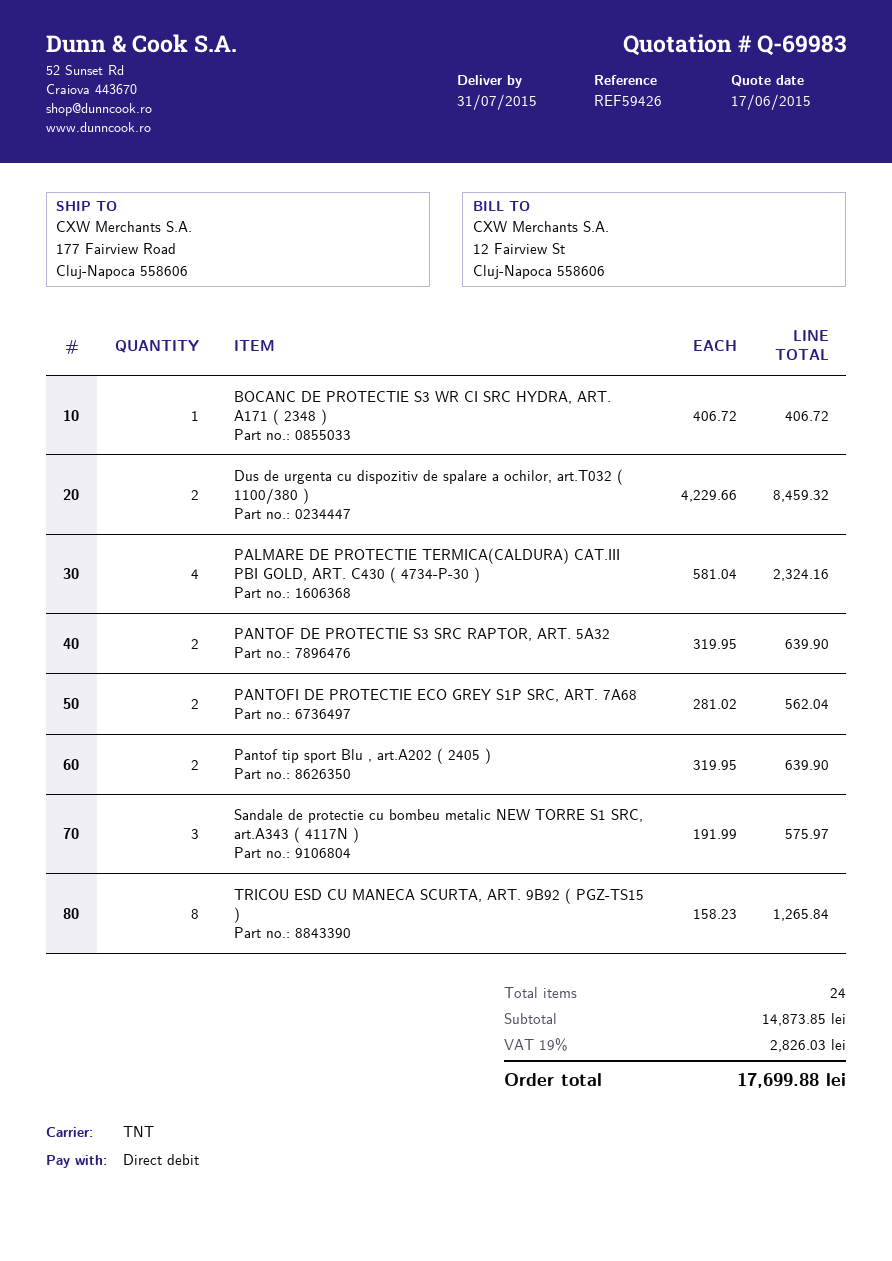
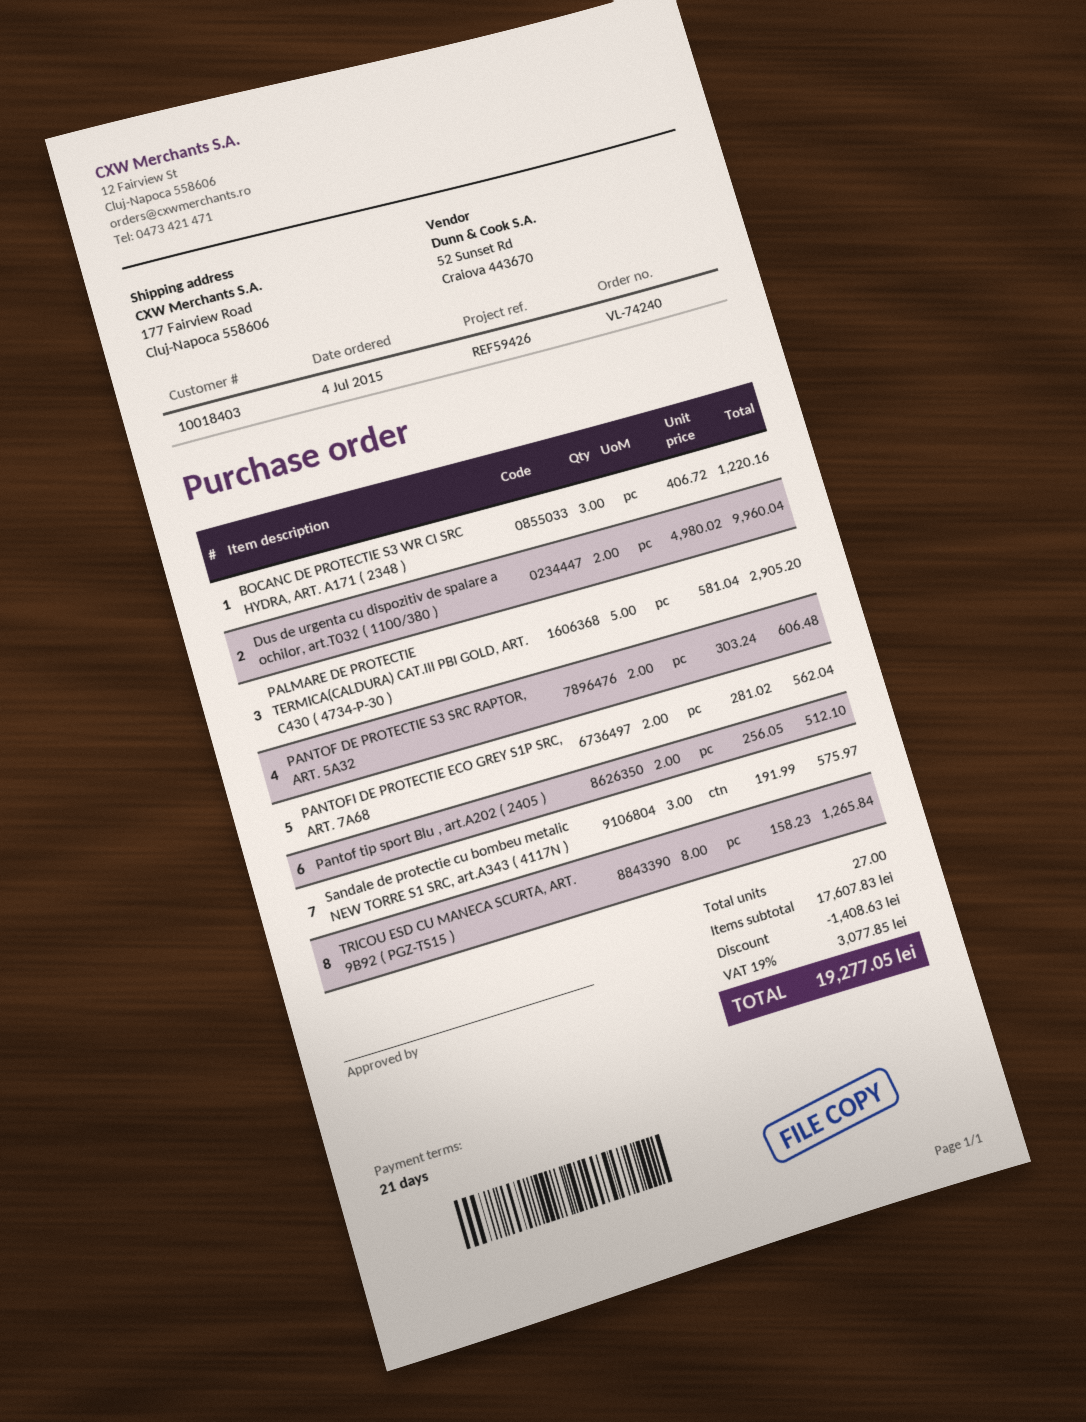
BOCANC DE PROTECTIE S3 WR CI SRC HYDRA, ART. A171 ( 2348 ): 1 x 406.72 = 406.72 -> 3 x 406.72 = 1220.16
Dus de urgenta cu dispozitiv de spalare a ochilor, art.T032 ( 1100/380 ): 2 x 4229.66 = 8459.32 -> 2 x 4980.02 = 9960.04
PALMARE DE PROTECTIE TERMICA(CALDURA) CAT.III PBI GOLD, ART. C430 ( 4734-P-30 ): 4 x 581.04 = 2324.16 -> 5 x 581.04 = 2905.20
PANTOF DE PROTECTIE S3 SRC RAPTOR, ART. 5A32: 2 x 319.95 = 639.90 -> 2 x 303.24 = 606.48
Pantof tip sport Blu , art.A202 ( 2405 ): 2 x 319.95 = 639.90 -> 2 x 256.05 = 512.10
total quantity: 24 -> 27
subtotal: 14873.85 -> 17607.83
discount: none -> 1408.63
tax: 19% = 2826.03 -> 19% = 3077.85
total: 17699.88 -> 19277.05

